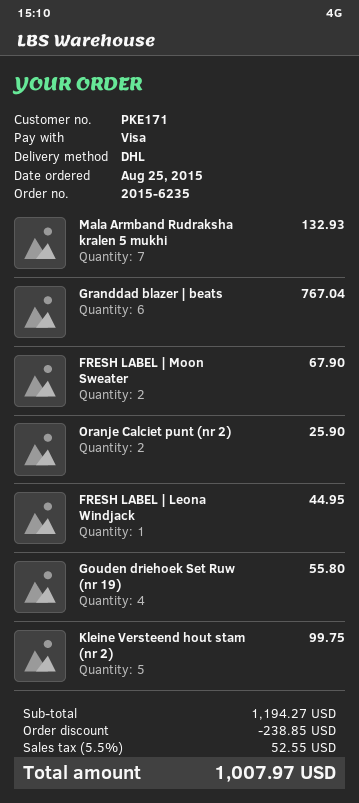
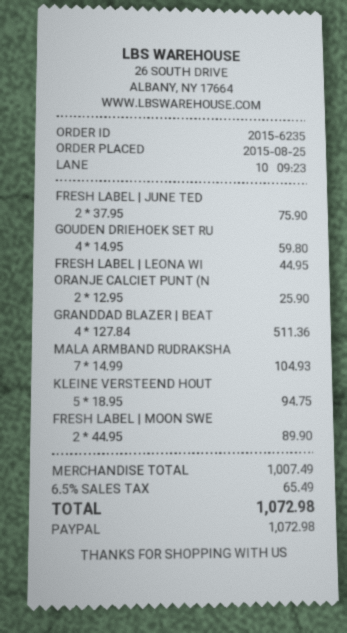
payment method: Visa -> PayPal
Mala Armband Rudraksha kralen 5 mukhi: 7 for 132.93 -> 7 for 104.93
Granddad blazer | beats: 6 for 767.04 -> 4 for 511.36
FRESH LABEL | Moon Sweater: 2 for 67.90 -> 2 for 89.90
Gouden driehoek Set Ruw (nr 19): 4 for 55.80 -> 4 for 59.80
Kleine Versteend hout stam (nr 2): 5 for 99.75 -> 5 for 94.75
FRESH LABEL | JUNE TED: none -> 2 for 75.90
subtotal: 1194.27 -> 1007.49
discount: 238.85 -> none
tax: 5.5% = 52.55 -> 6.5% = 65.49
total: 1007.97 -> 1072.98

